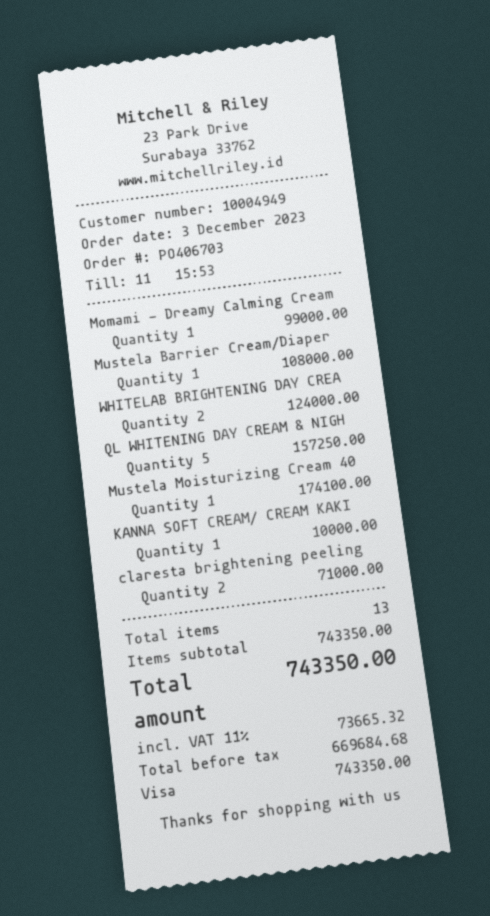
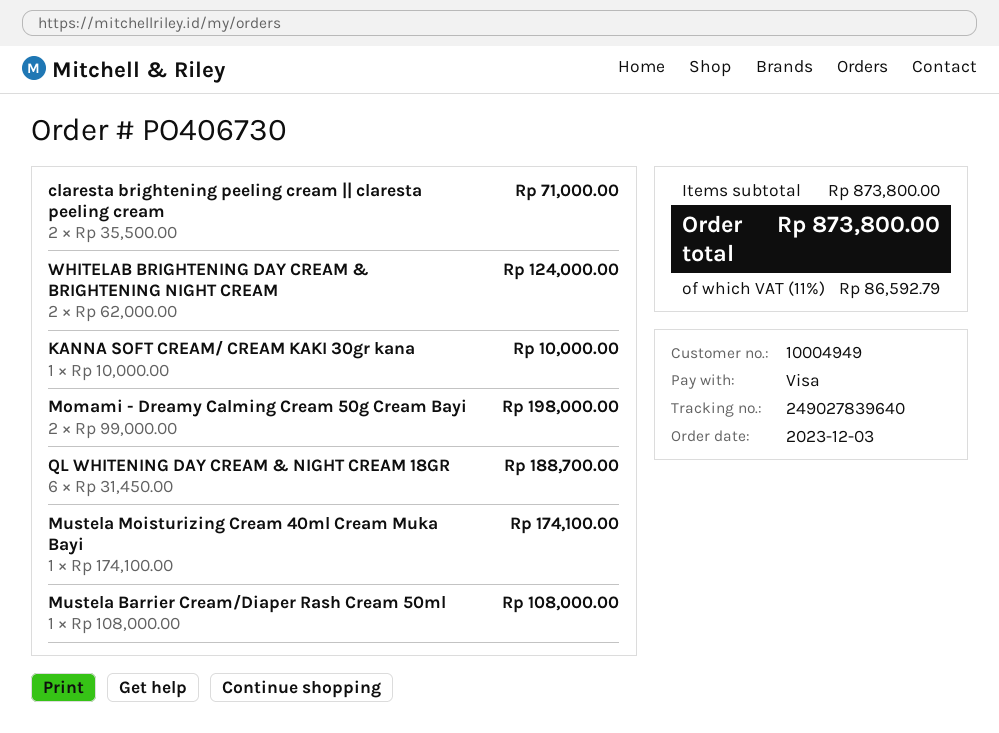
order number: PO406703 -> PO406730
Momami - Dreamy Calming Cream: 1 for 99000.00 -> 2 for 198000.00
QL WHITENING DAY CREAM & NIGH: 5 for 157250.00 -> 6 for 188700.00
subtotal: 743350.00 -> 873800.00
tax: 11% = 73665.32 -> 11% = 86592.79
total: 743350.00 -> 873800.00

